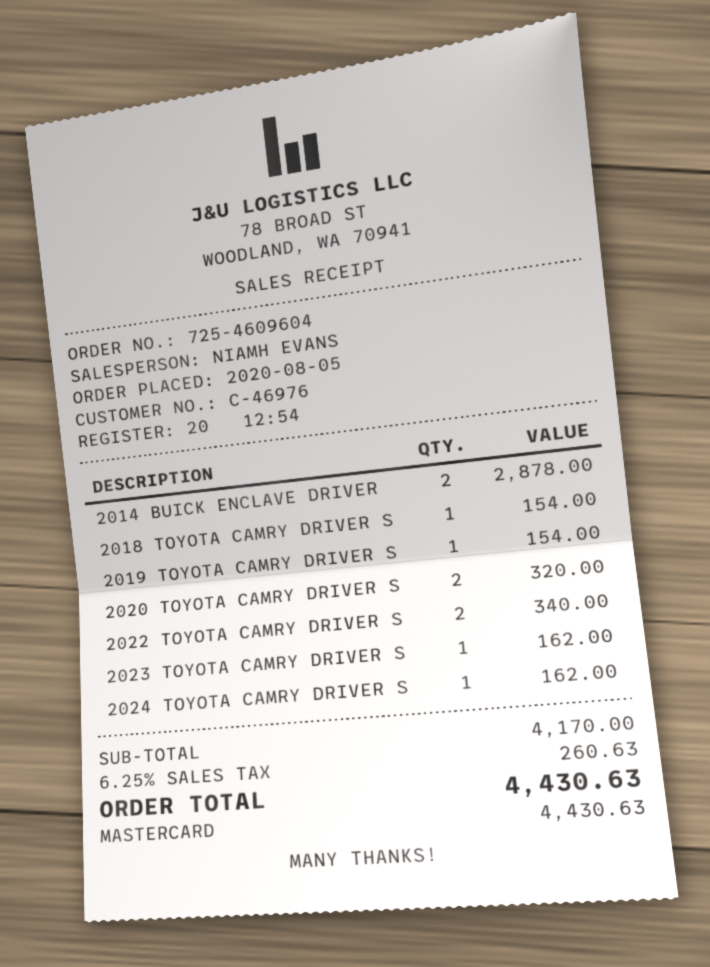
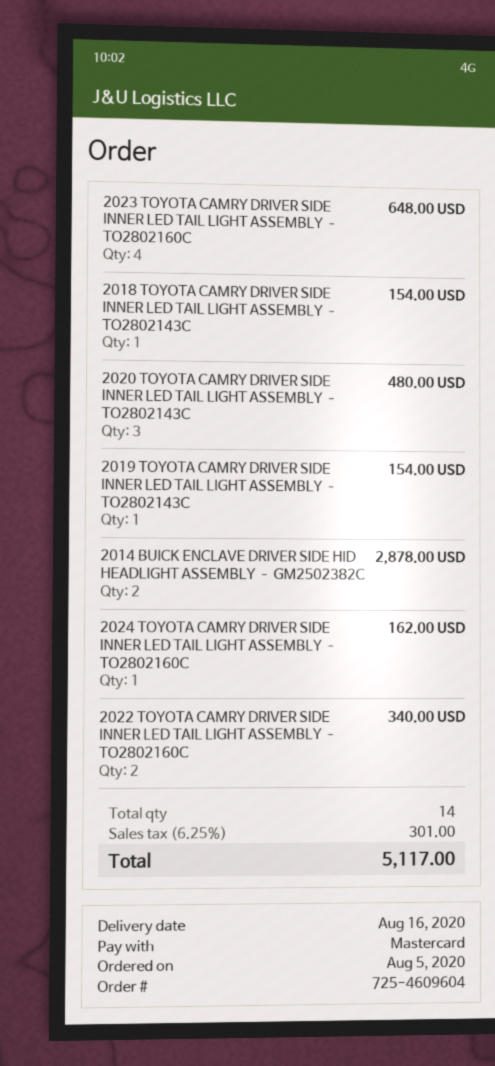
2020 TOYOTA CAMRY DRIVER S: 2 for 320.00 -> 3 for 480.00
2023 TOYOTA CAMRY DRIVER S: 1 for 162.00 -> 4 for 648.00
tax: 6.25% = 260.63 -> 6.25% = 301.00
total: 4430.63 -> 5117.00

